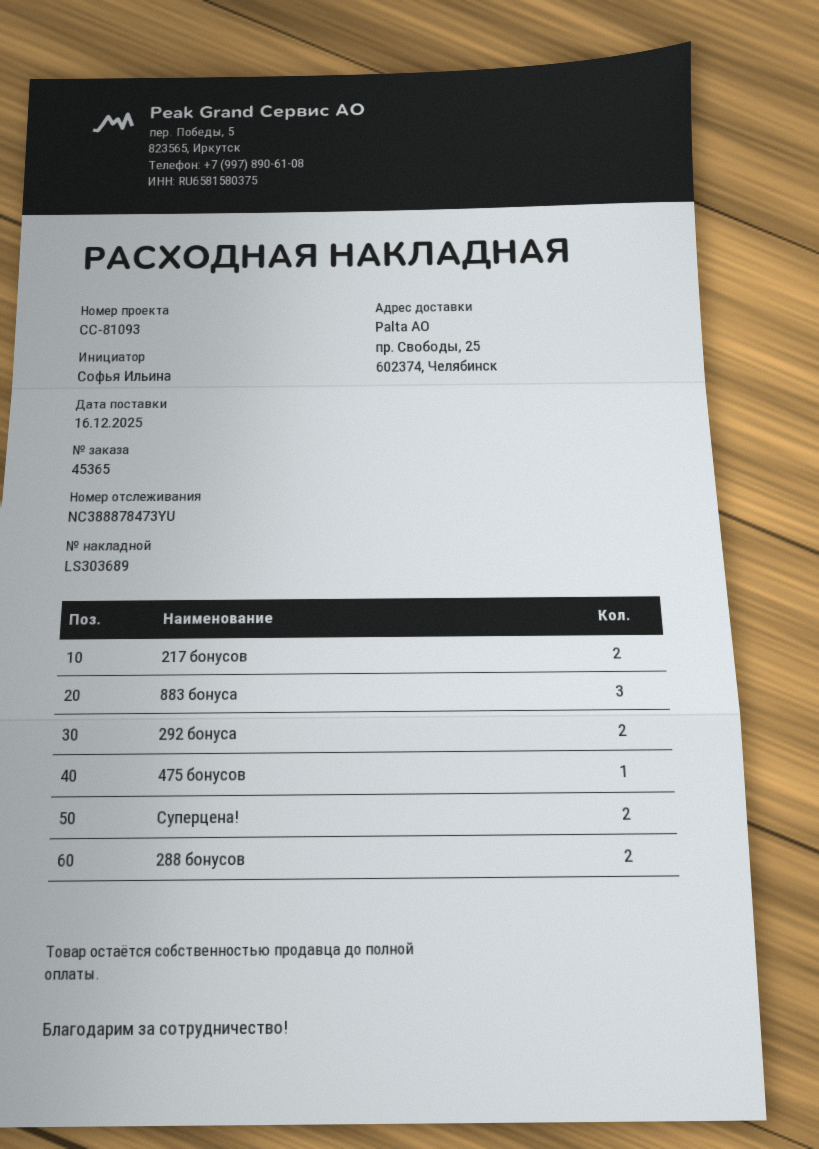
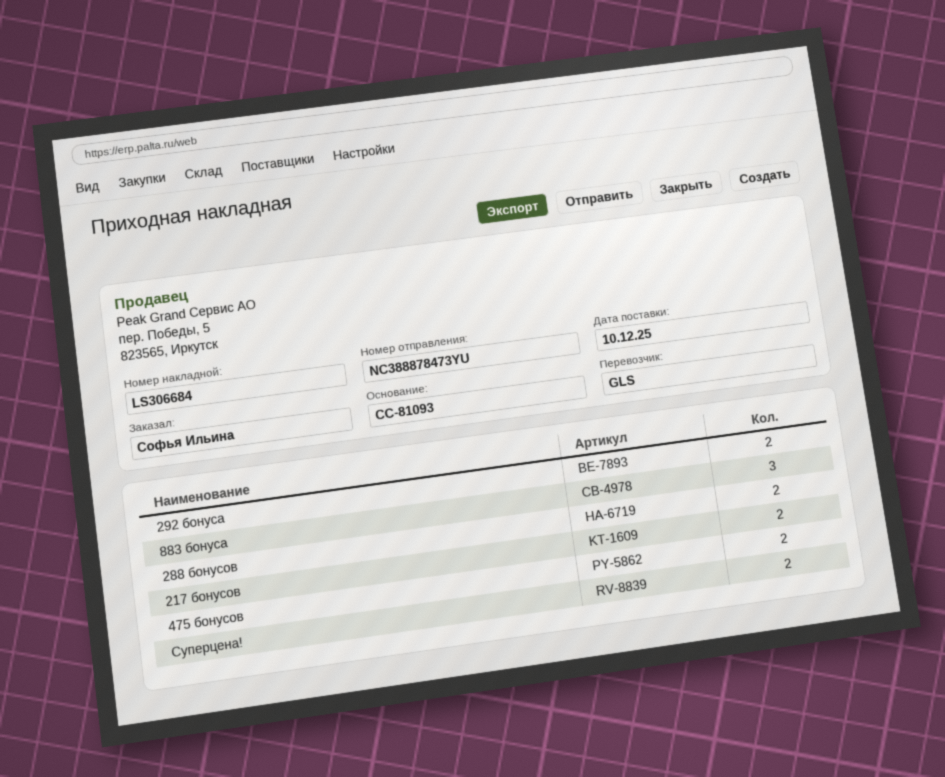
delivery note number: LS303689 -> LS306684
delivery date: 2025-12-16 -> 2025-12-10
475 бонусов: 1 -> 2

